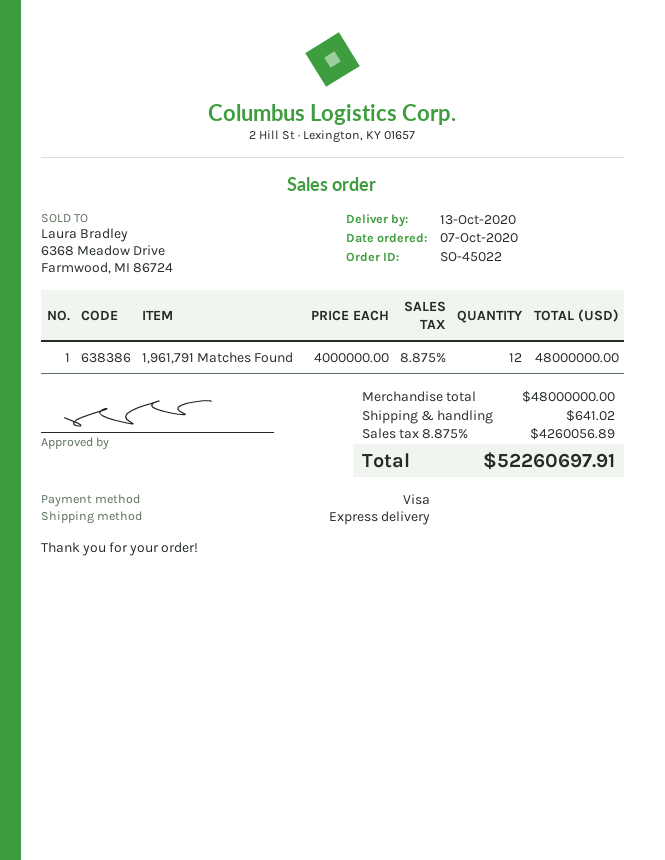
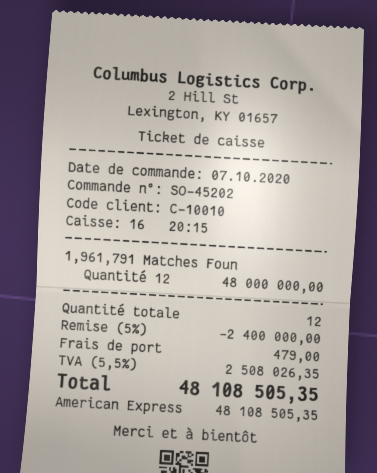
order number: SO-45022 -> SO-45202
payment method: Visa -> American Express
discount: none -> 5% = 2400000.00
shipping: 641.02 -> 479.00
tax: 8.875% = 4260056.89 -> 5.5% = 2508026.35
total: 52260697.91 -> 48108505.35

